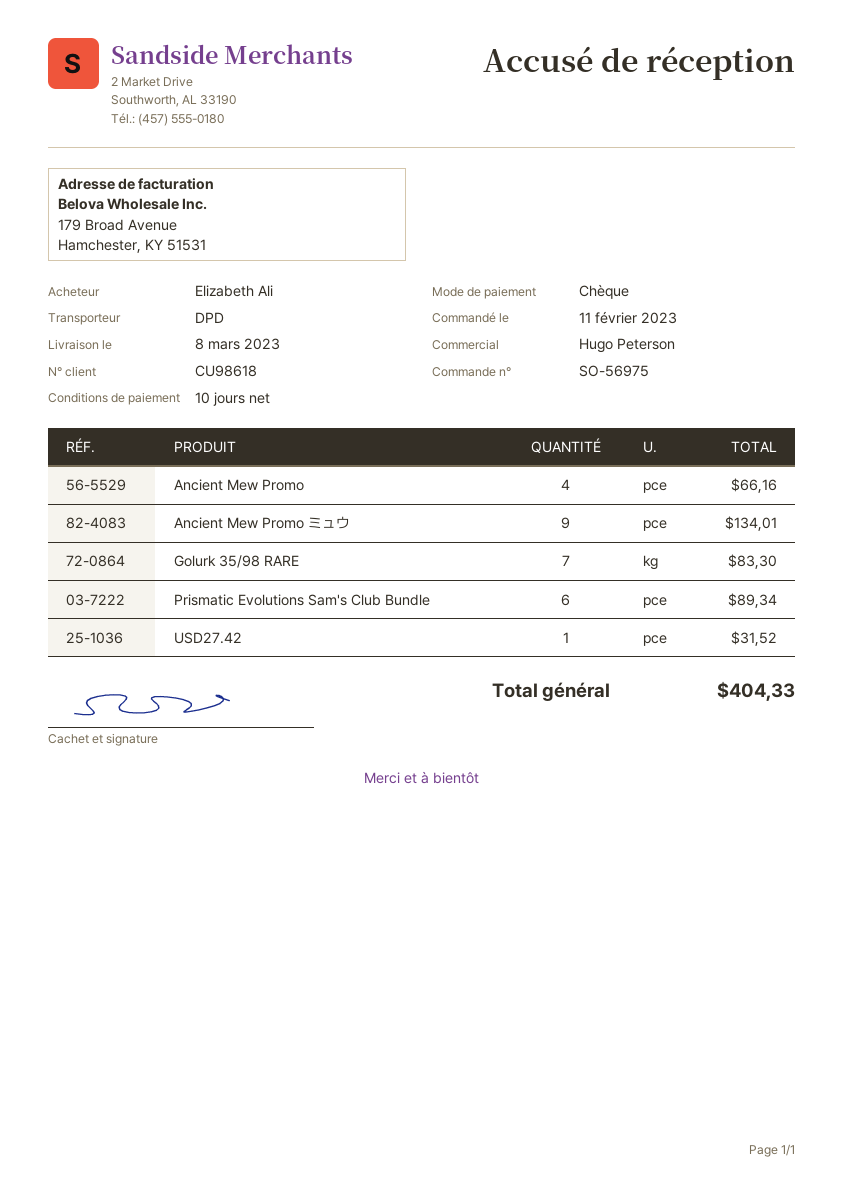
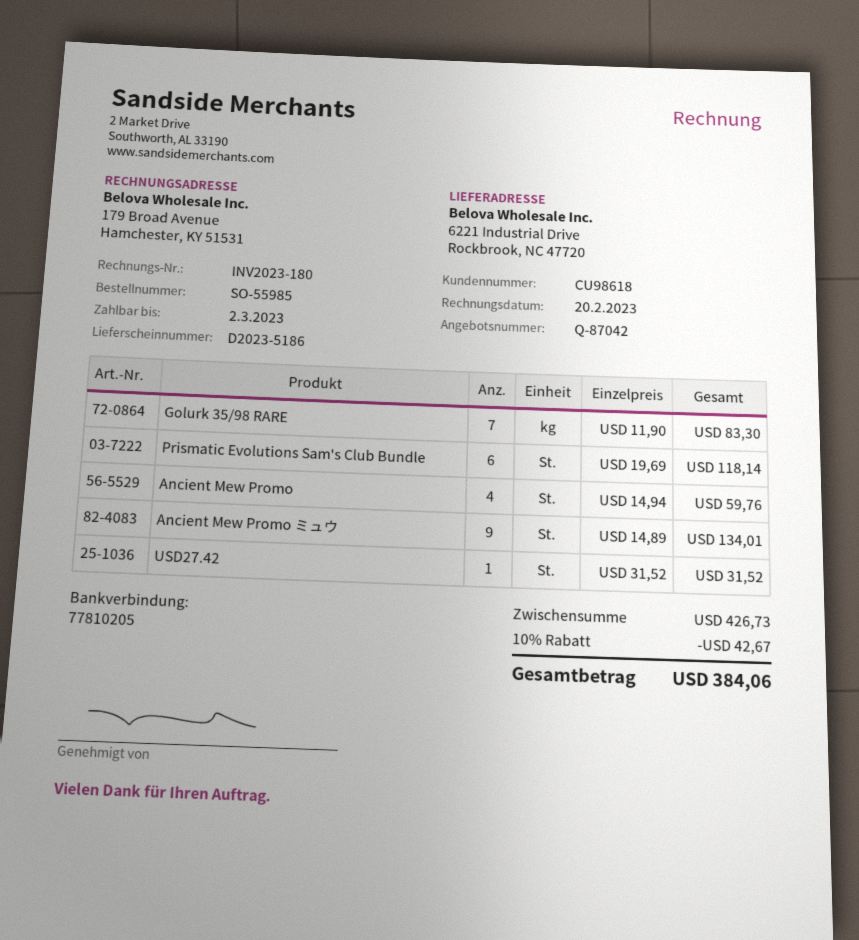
order number: SO-56975 -> SO-55985
Ancient Mew Promo: 4 for 66.16 -> 4 for 59.76
Prismatic Evolutions Sam's Club Bundle: 6 for 89.34 -> 6 for 118.14
discount: none -> 10% = 42.67
total: 404.33 -> 384.06

